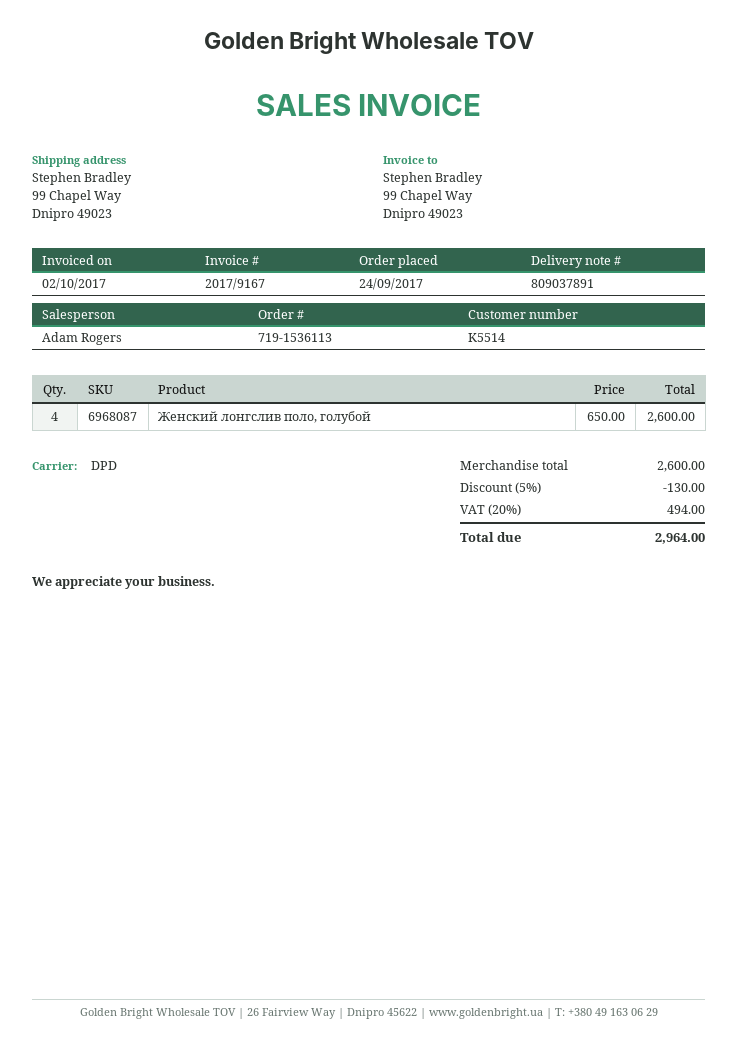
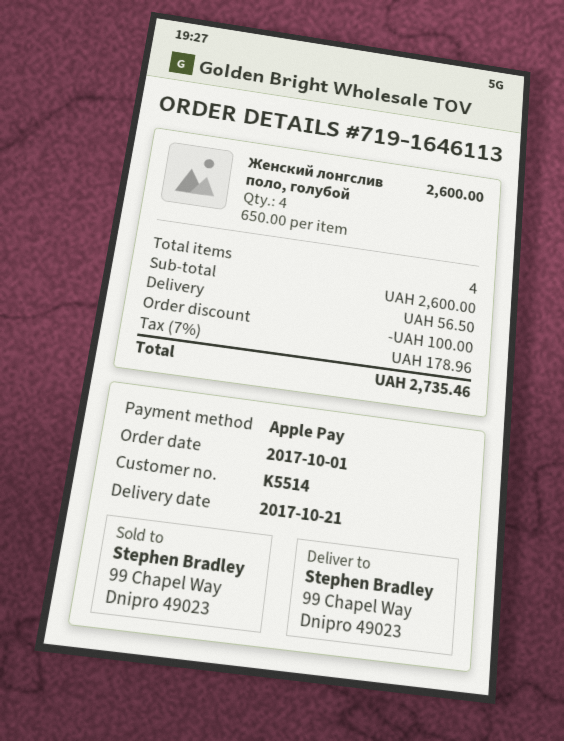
order number: 719-1536113 -> 719-1646113
order date: 2017-09-24 -> 2017-10-01
discount: 130.00 -> 100.00
shipping: none -> 56.50
tax: 20% = 494.00 -> 7% = 178.96
total: 2964.00 -> 2735.46

